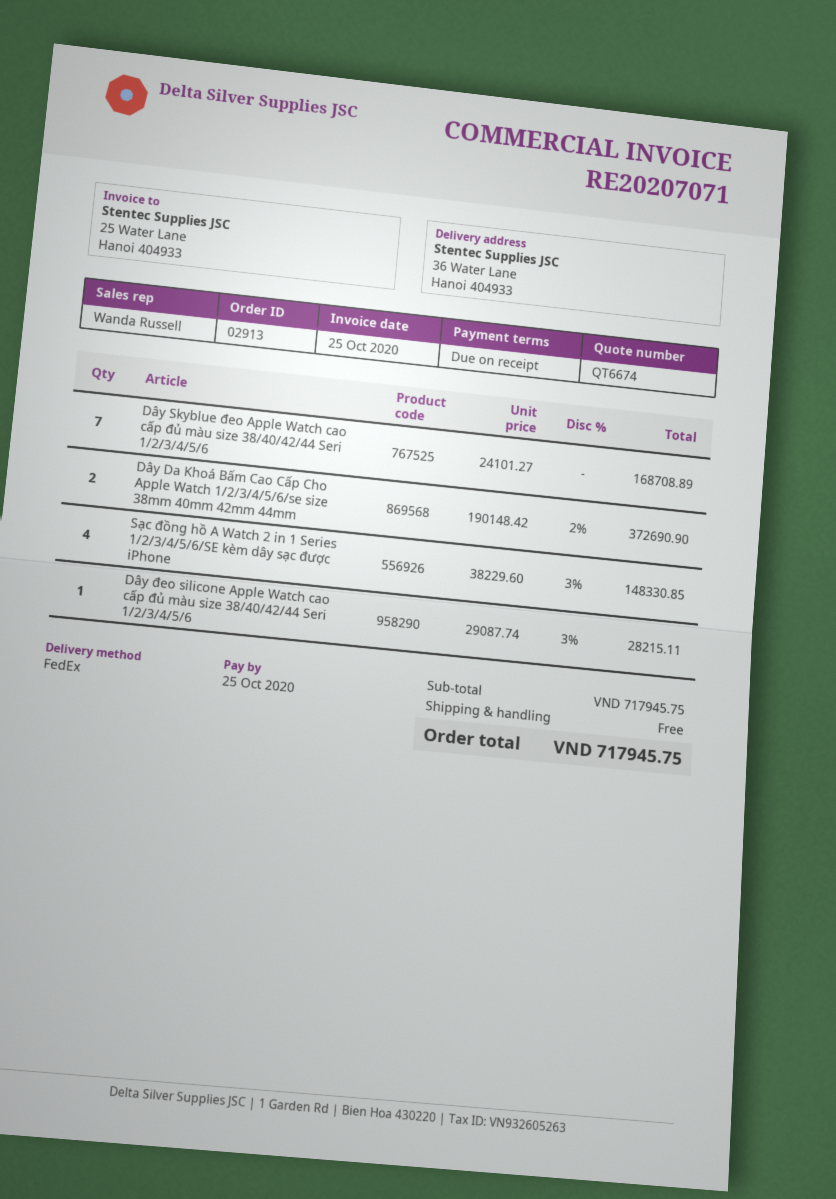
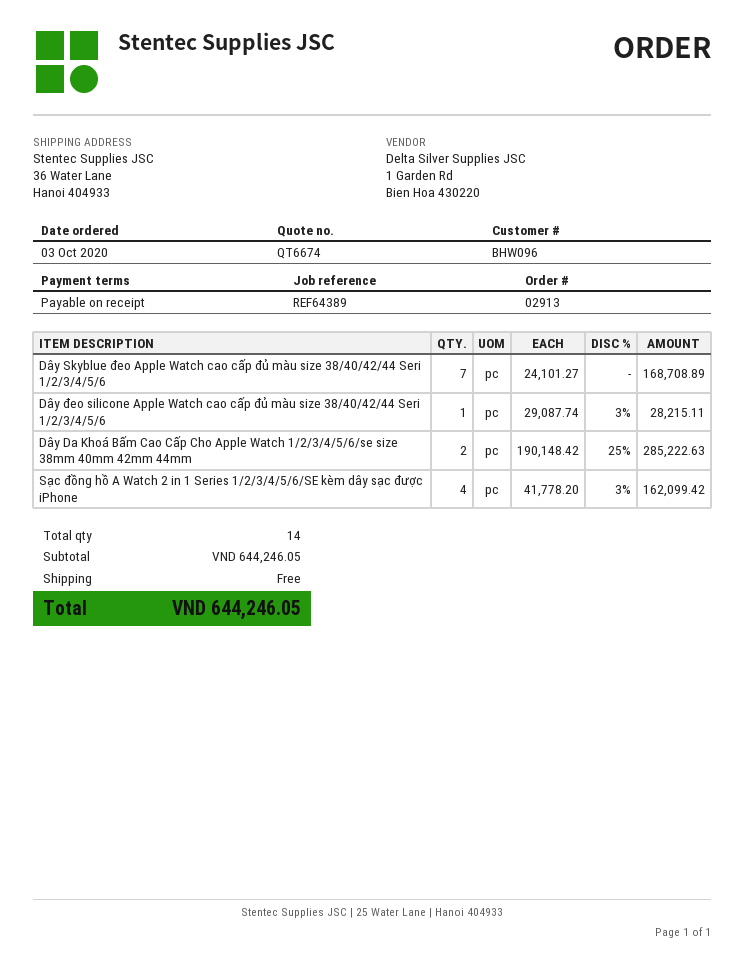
Dây Da Khoá Bấm Cao Cấp Cho Apple Watch 1/2/3/4/5/6/se size 38mm 40mm 42mm 44mm: 2 x 190148.42 - 2% = 372690.90 -> 2 x 190148.42 - 25% = 285222.63
Sạc đồng hồ A Watch 2 in 1 Series 1/2/3/4/5/6/SE kèm dây sạc được iPhone: 4 x 38229.60 - 3% = 148330.85 -> 4 x 41778.20 - 3% = 162099.42
subtotal: 717945.75 -> 644246.05
total: 717945.75 -> 644246.05

